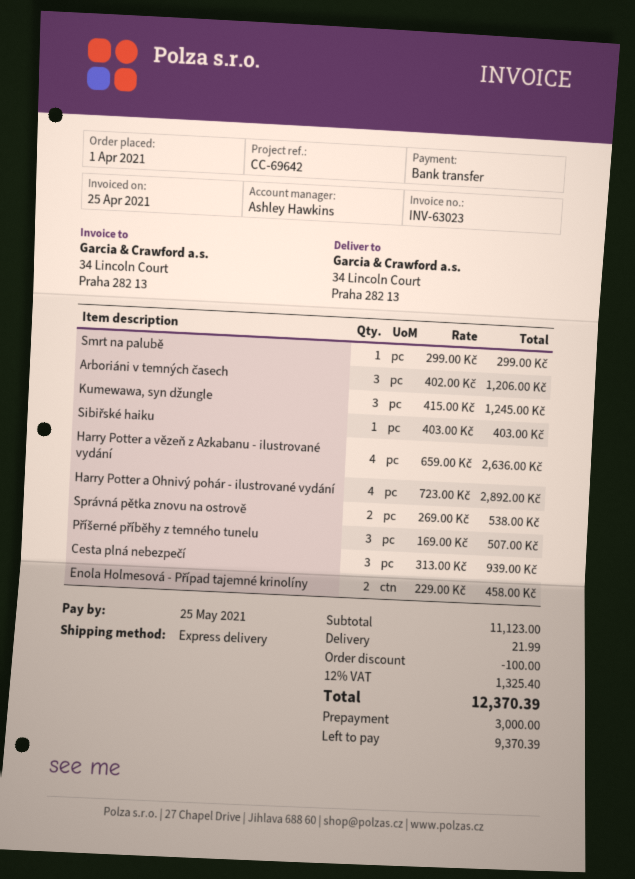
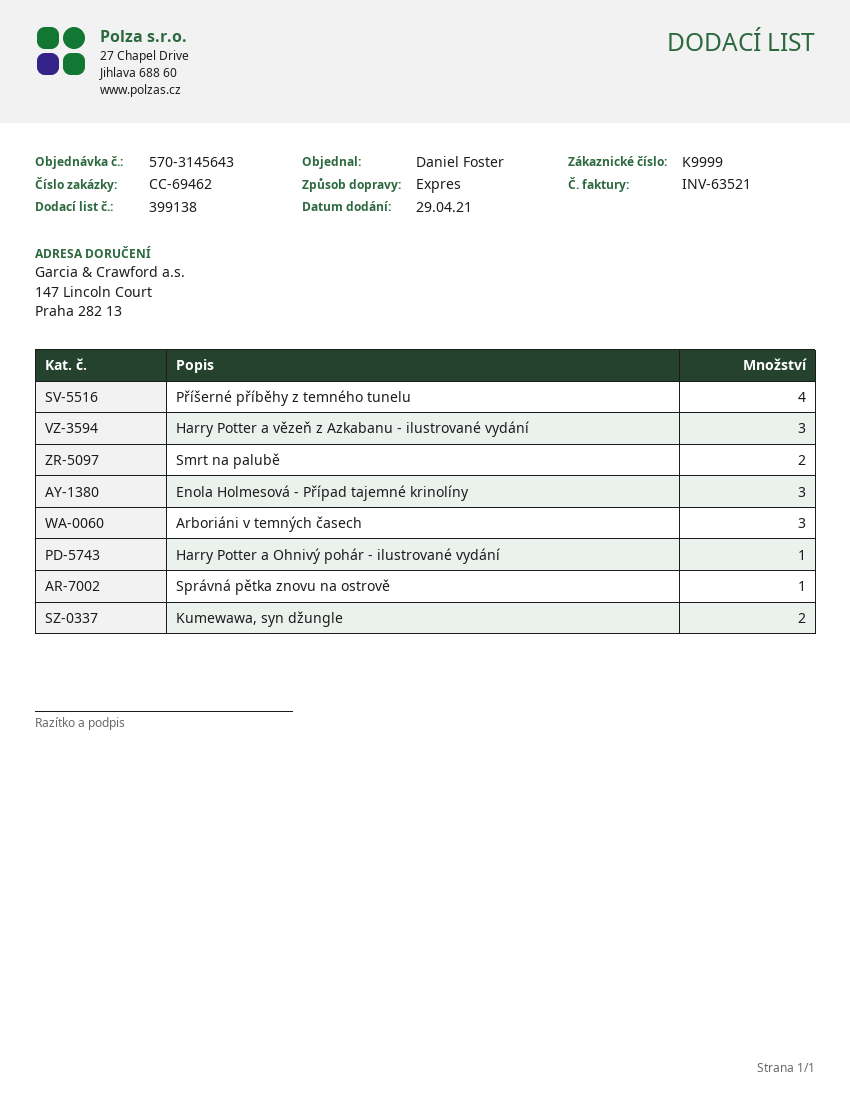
invoice number: INV-63023 -> INV-63521
reference: CC-69642 -> CC-69462
ship to: 34 Lincoln Court, Praha 282 13 -> 147 Lincoln Court, Praha 282 13
Smrt na palubě: 1 -> 2
Kumewawa, syn džungle: 3 -> 2
Sibiřské haiku: 1 -> none
Harry Potter a vězeň z Azkabanu - ilustrované vydání: 4 -> 3
Harry Potter a Ohnivý pohár - ilustrované vydání: 4 -> 1
Správná pětka znovu na ostrově: 2 -> 1
Příšerné příběhy z temného tunelu: 3 -> 4
Cesta plná nebezpečí: 3 -> none
Enola Holmesová - Případ tajemné krinolíny: 2 -> 3

